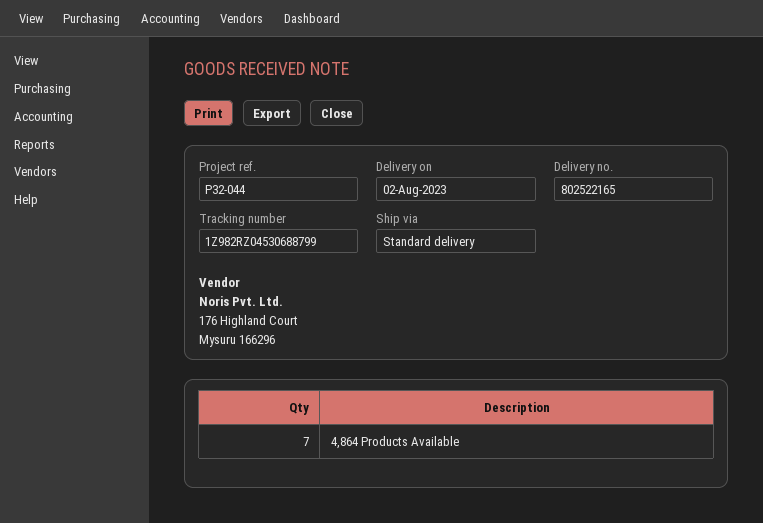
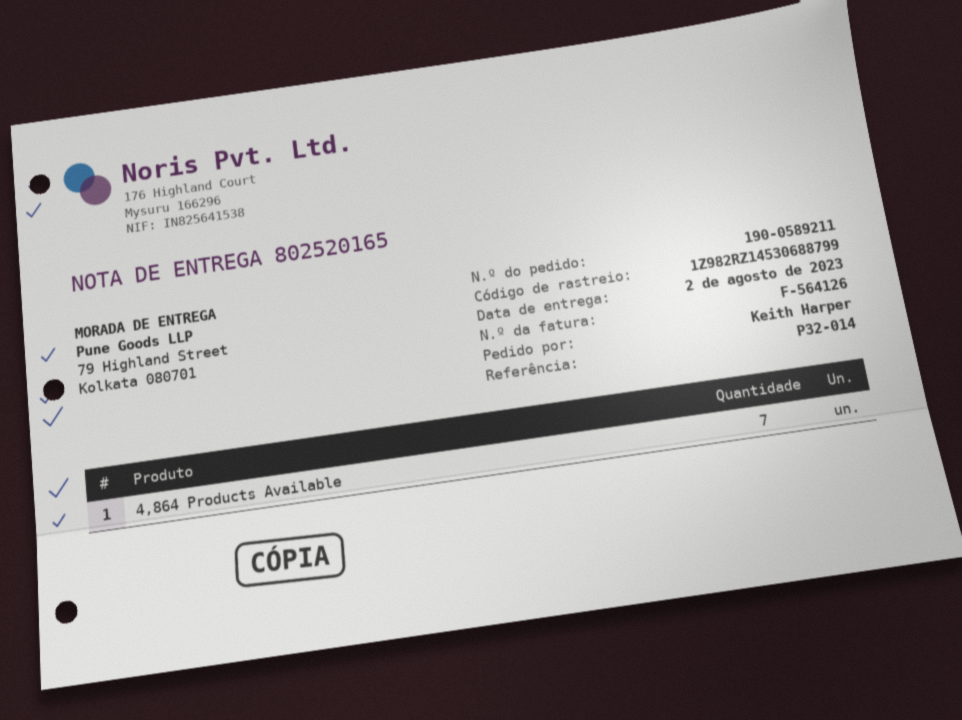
delivery note number: 802522165 -> 802520165
reference: P32-044 -> P32-014
tracking number: 1Z982RZ04530688799 -> 1Z982RZ14530688799

